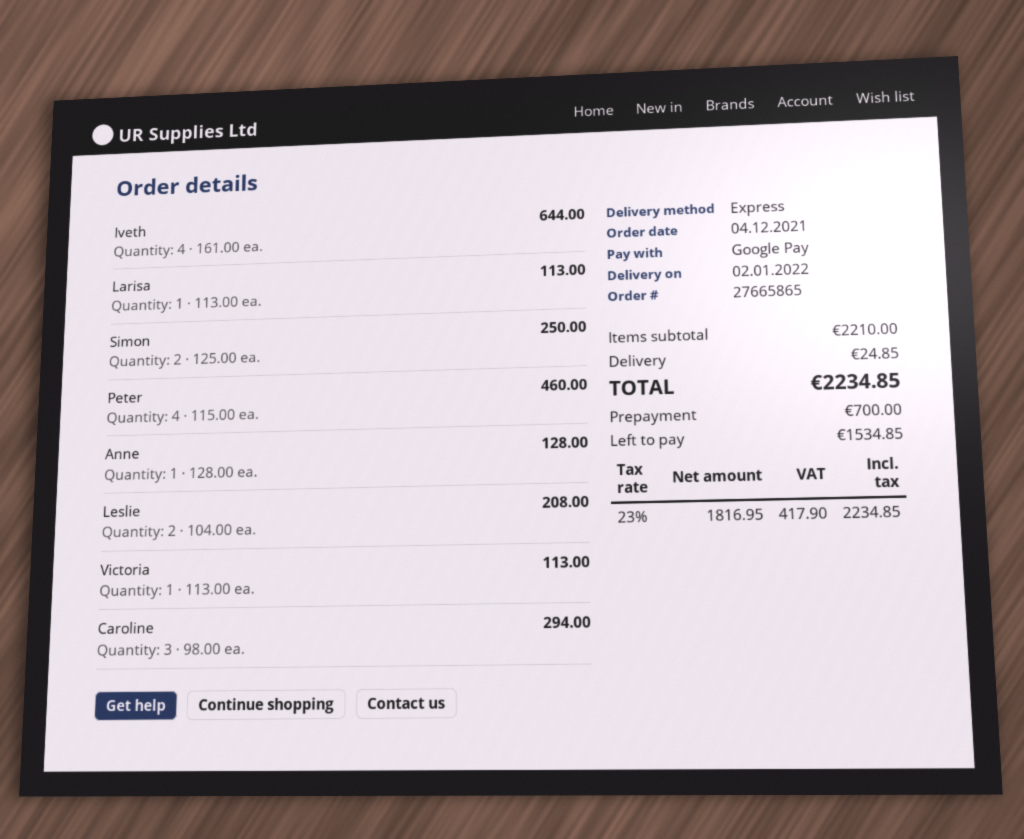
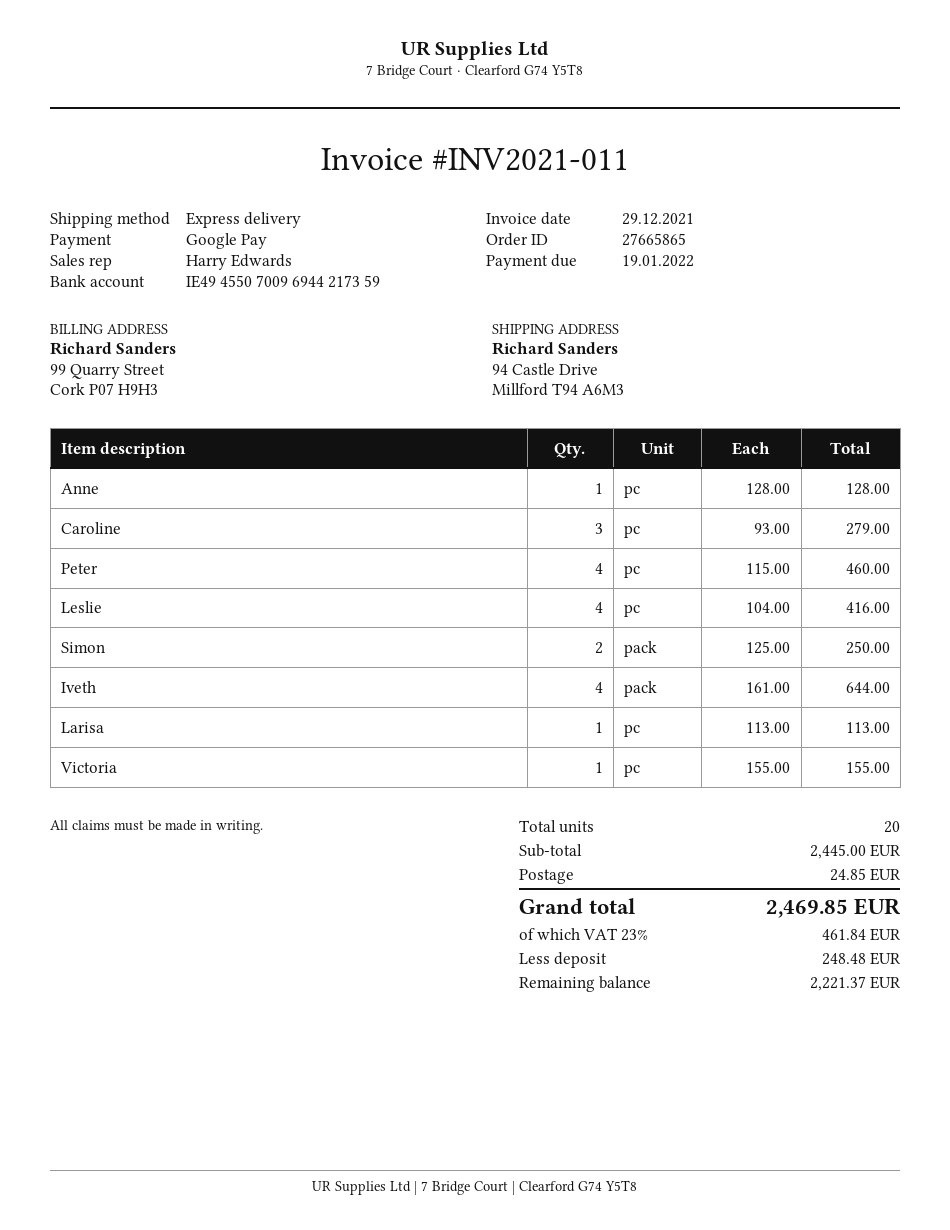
Leslie: 2 x 104.00 = 208.00 -> 4 x 104.00 = 416.00
Victoria: 1 x 113.00 = 113.00 -> 1 x 155.00 = 155.00
Caroline: 3 x 98.00 = 294.00 -> 3 x 93.00 = 279.00
subtotal: 2210.00 -> 2445.00
tax: 23% = 417.90 -> 23% = 461.84
total: 2234.85 -> 2469.85
deposit: 700.00 -> 248.48
balance: 1534.85 -> 2221.37

